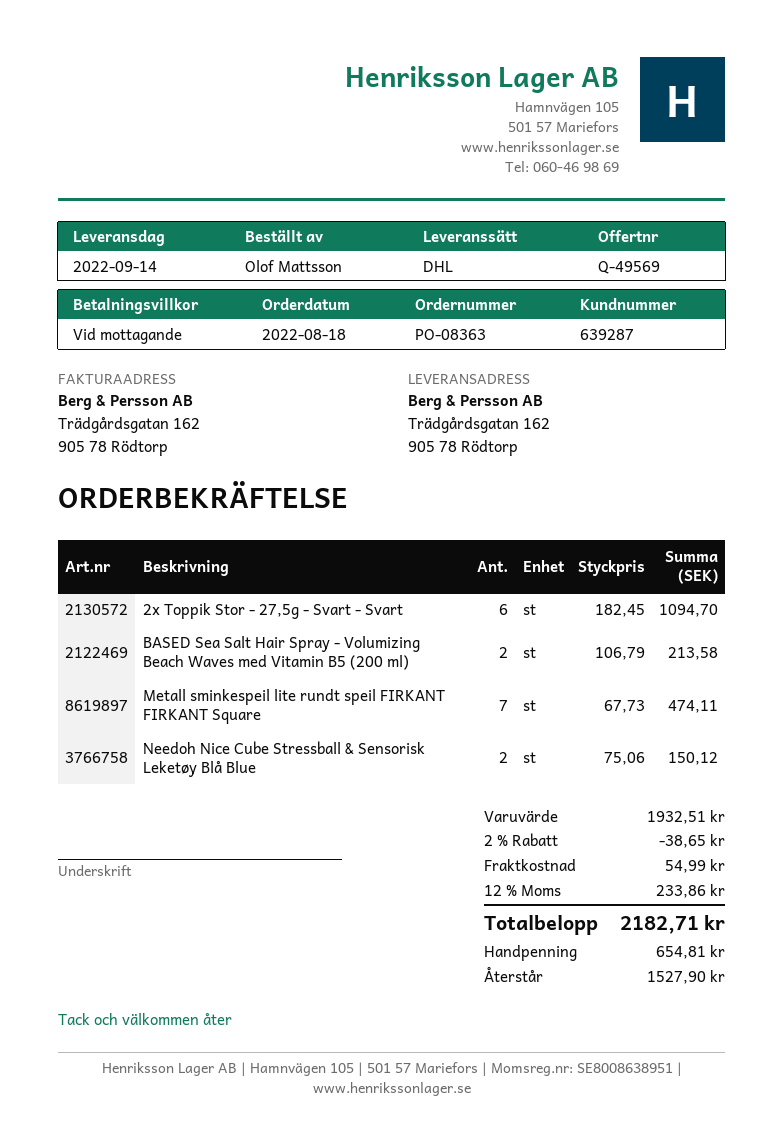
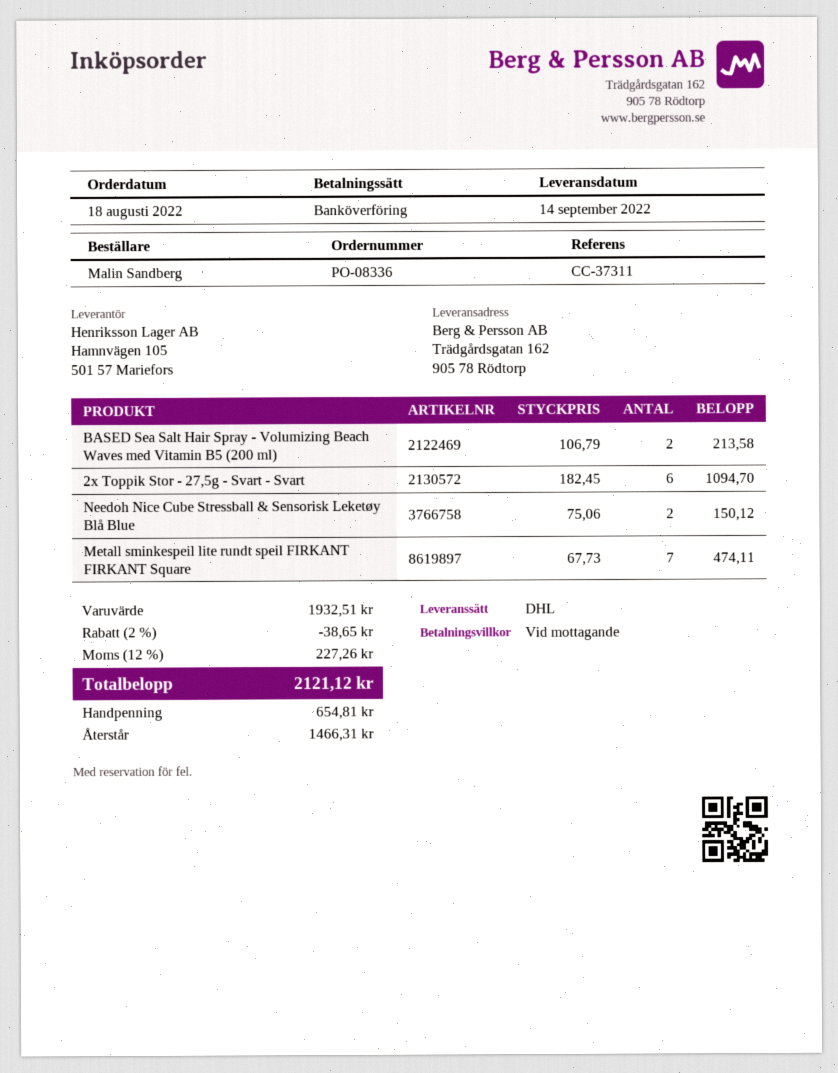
order number: PO-08363 -> PO-08336
ordered by: Olof Mattsson -> Malin Sandberg
shipping: 54.99 -> none
tax: 12% = 233.86 -> 12% = 227.26
total: 2182.71 -> 2121.12
balance: 1527.90 -> 1466.31

